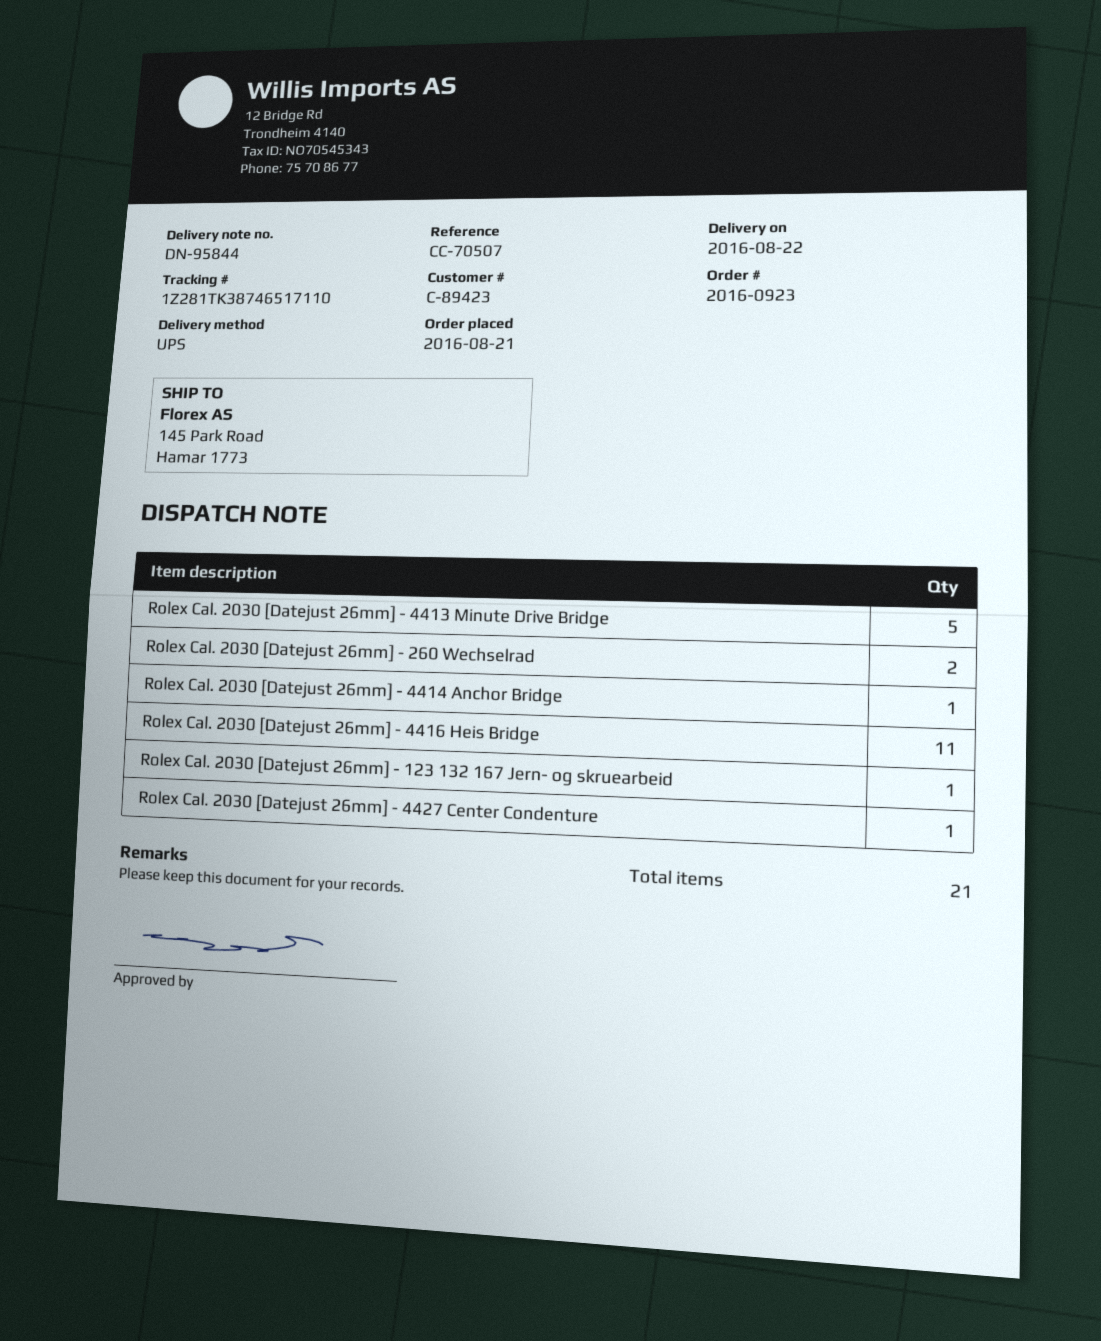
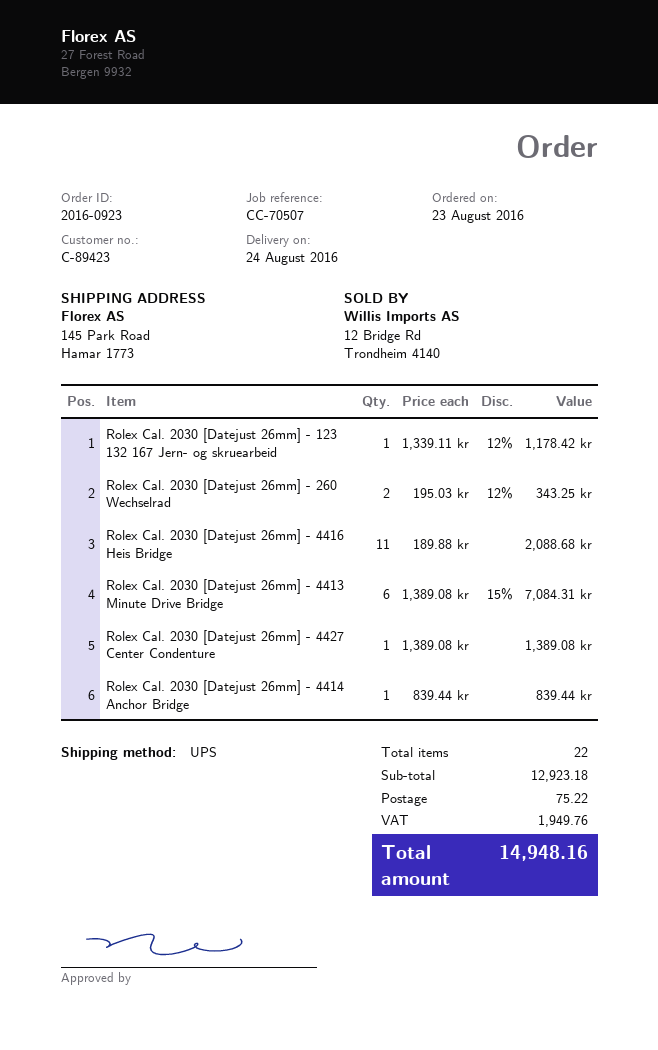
order date: 2016-08-21 -> 2016-08-23
delivery date: 2016-08-22 -> 2016-08-24
Rolex Cal. 2030 [Datejust 26mm] - 4413 Minute Drive Bridge: 5 -> 6
total quantity: 21 -> 22

